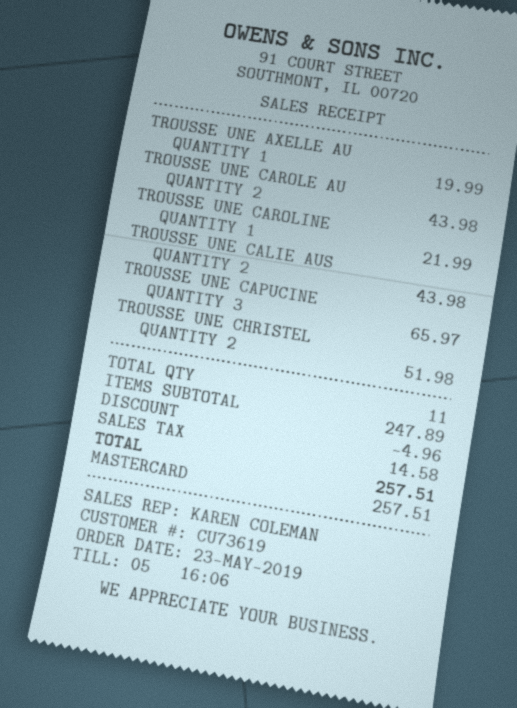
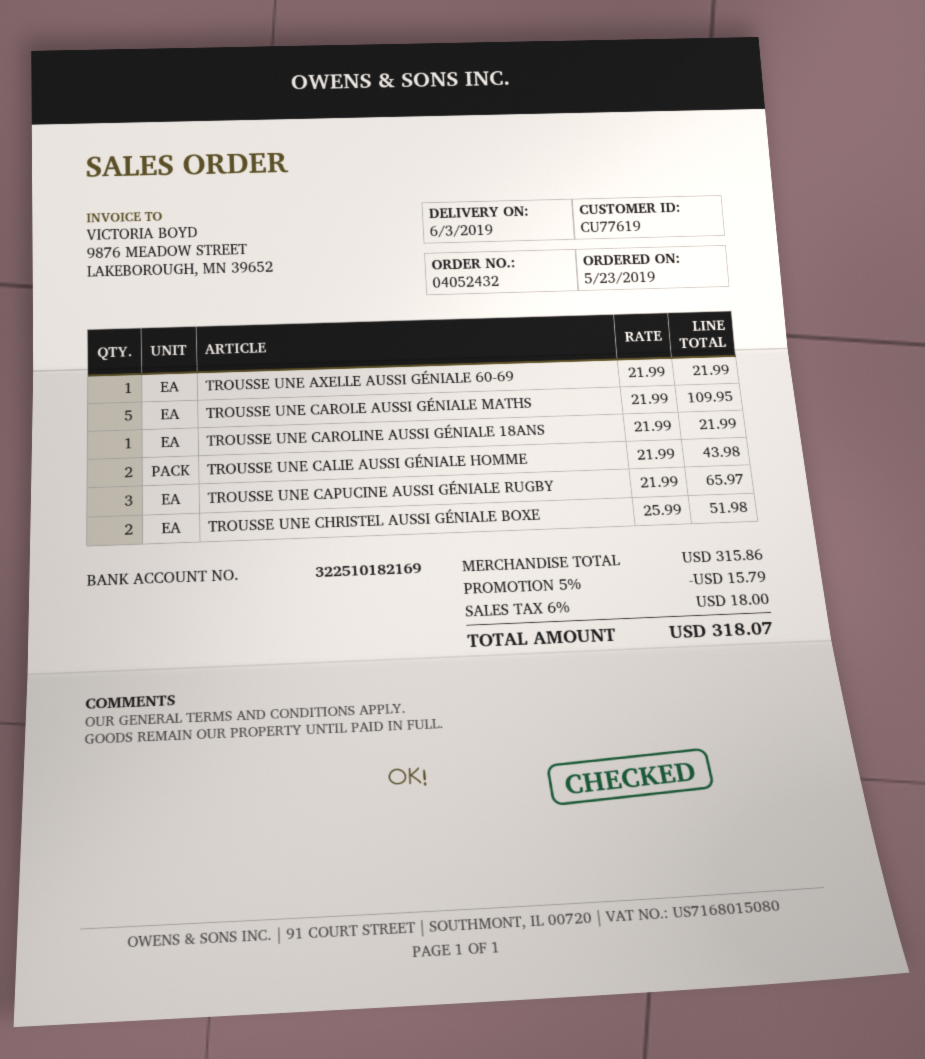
customer number: CU73619 -> CU77619
TROUSSE UNE AXELLE AU: 1 for 19.99 -> 1 for 21.99
TROUSSE UNE CAROLE AU: 2 for 43.98 -> 5 for 109.95
subtotal: 247.89 -> 315.86
discount: 4.96 -> 15.79
tax: 14.58 -> 18.00
total: 257.51 -> 318.07

